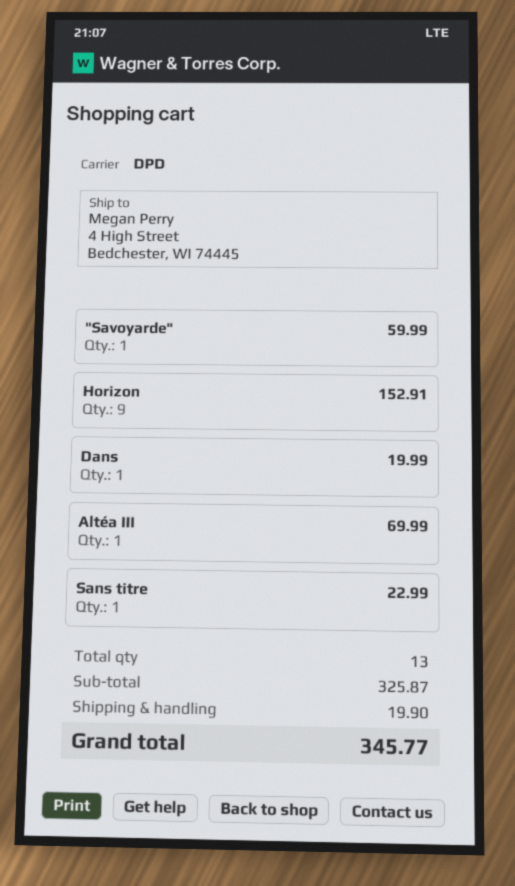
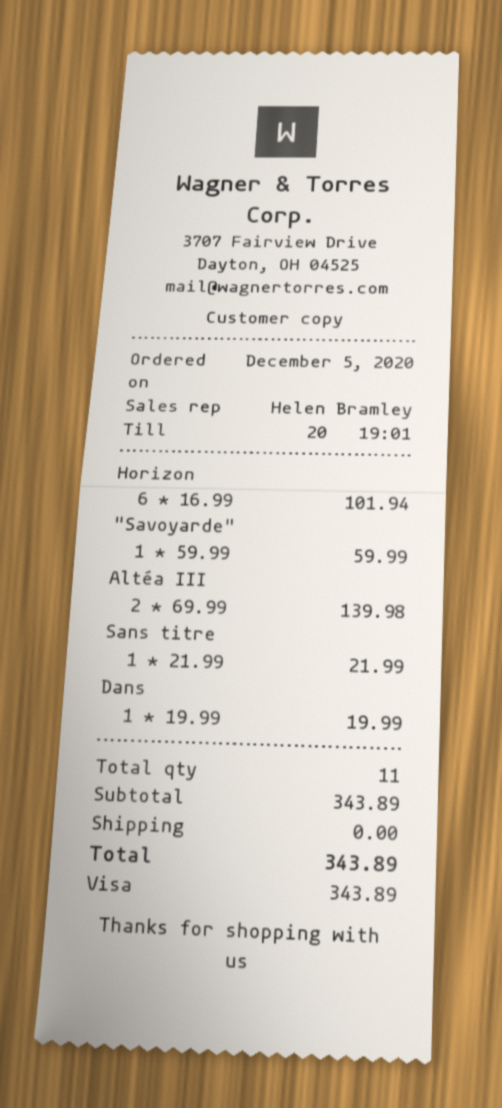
Horizon: 9 for 152.91 -> 6 for 101.94
Altéa III: 1 for 69.99 -> 2 for 139.98
Sans titre: 1 for 22.99 -> 1 for 21.99
total quantity: 13 -> 11
subtotal: 325.87 -> 343.89
shipping: 19.90 -> 0.00
total: 345.77 -> 343.89

